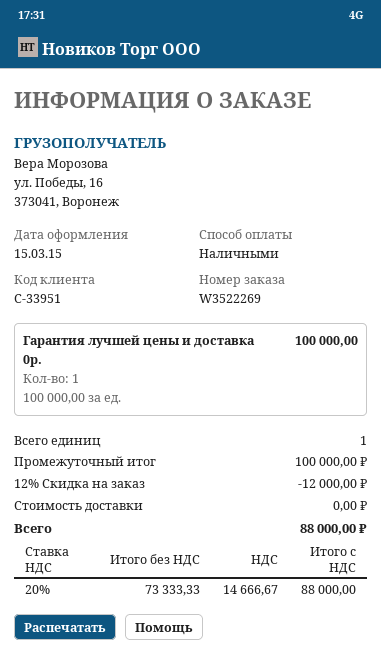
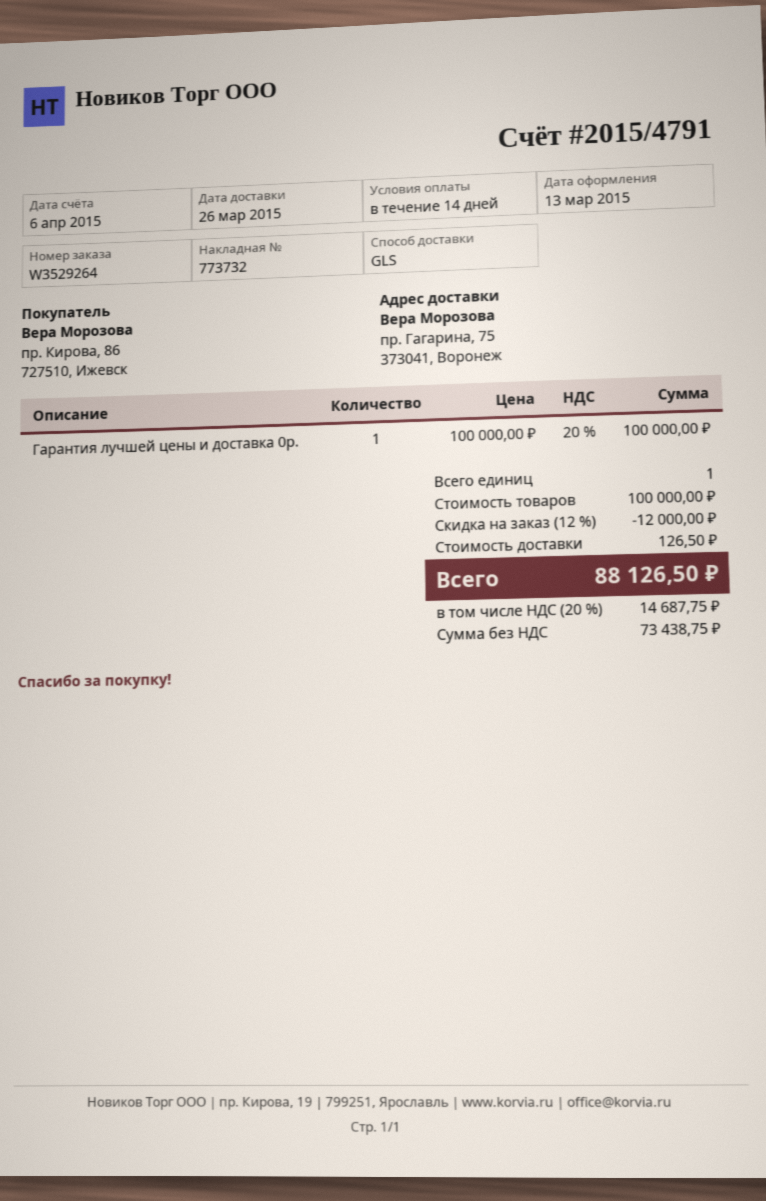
order number: W3522269 -> W3529264
order date: 2015-03-15 -> 2015-03-13
ship to: ул. Победы, 16, 373041, Воронеж -> пр. Гагарина, 75, 373041, Воронеж
shipping: 0.00 -> 126.50
net: 73333.33 -> 73438.75
tax: 20% = 14666.67 -> 20% = 14687.75
total: 88000.00 -> 88126.50

